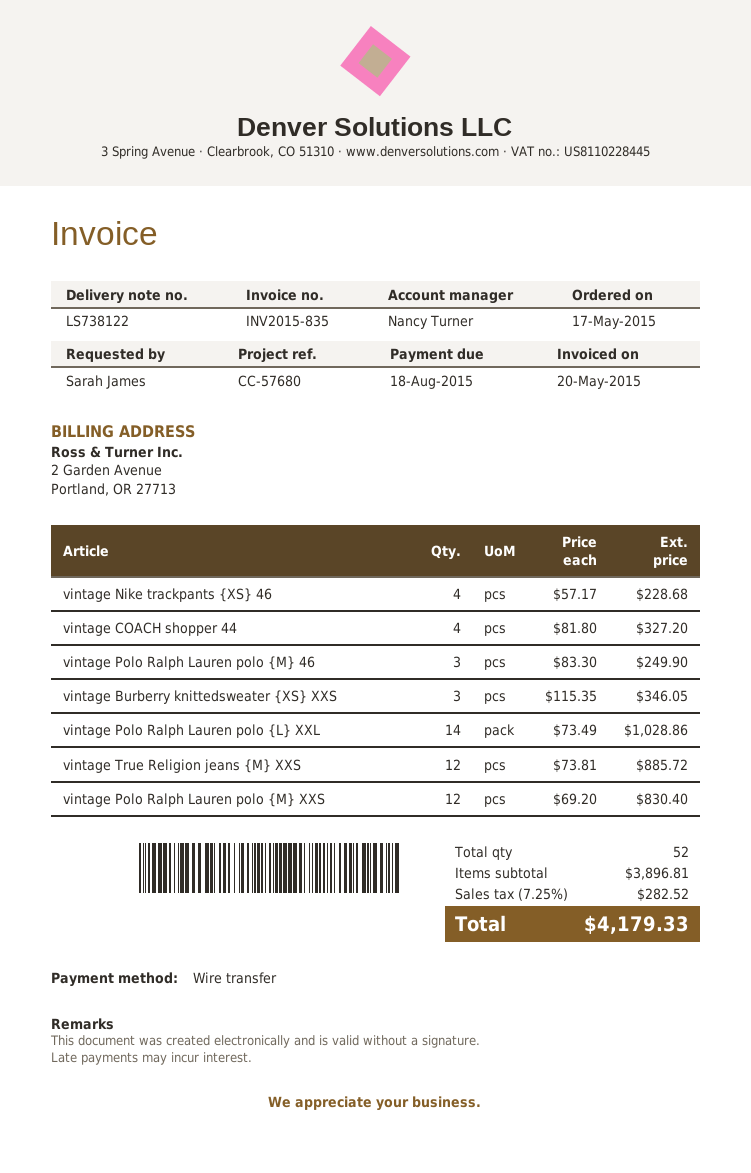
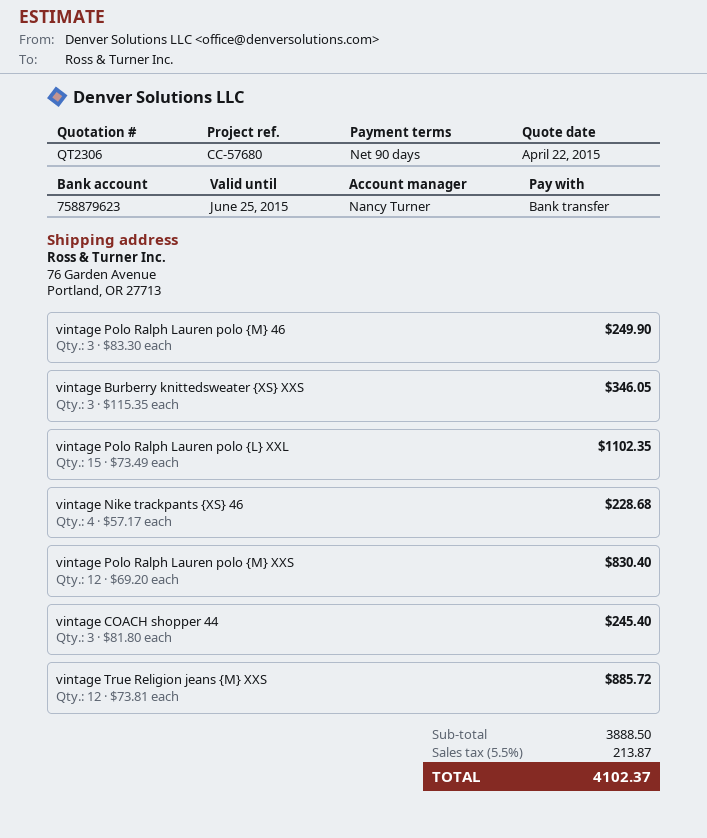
vintage COACH shopper 44: 4 x 81.80 = 327.20 -> 3 x 81.80 = 245.40
vintage Polo Ralph Lauren polo {L} XXL: 14 x 73.49 = 1028.86 -> 15 x 73.49 = 1102.35
subtotal: 3896.81 -> 3888.50
tax: 7.25% = 282.52 -> 5.5% = 213.87
total: 4179.33 -> 4102.37

